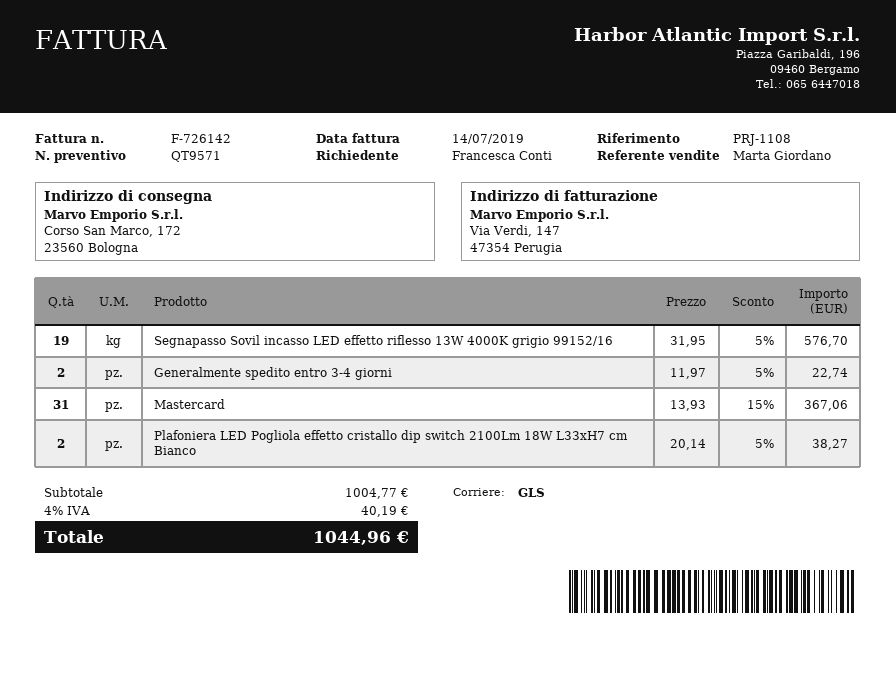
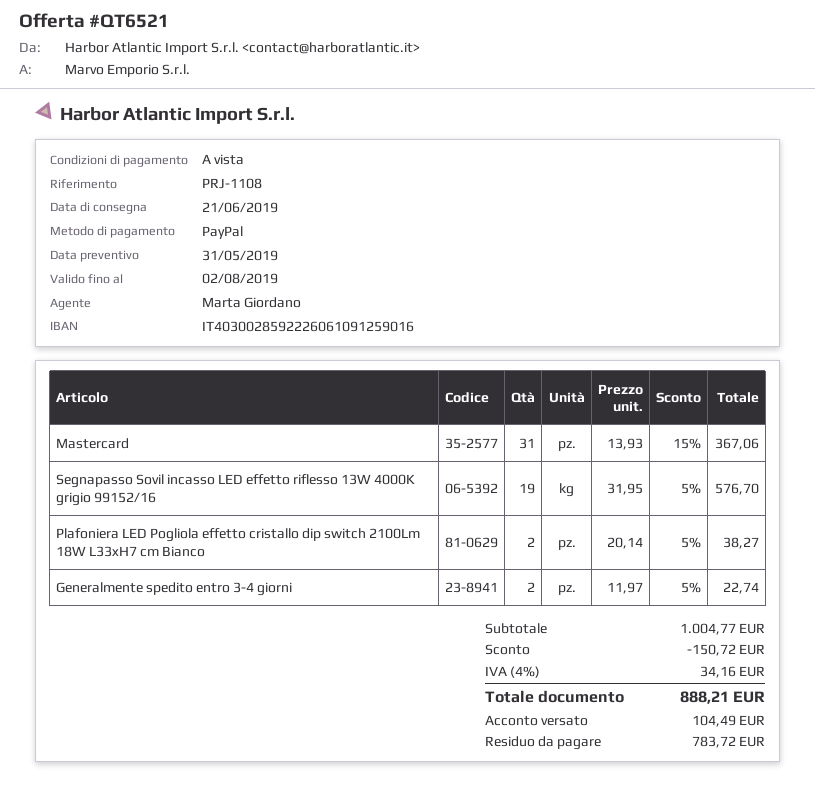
quote number: QT9571 -> QT6521
discount: none -> 150.72
tax: 4% = 40.19 -> 4% = 34.16
total: 1044.96 -> 888.21

